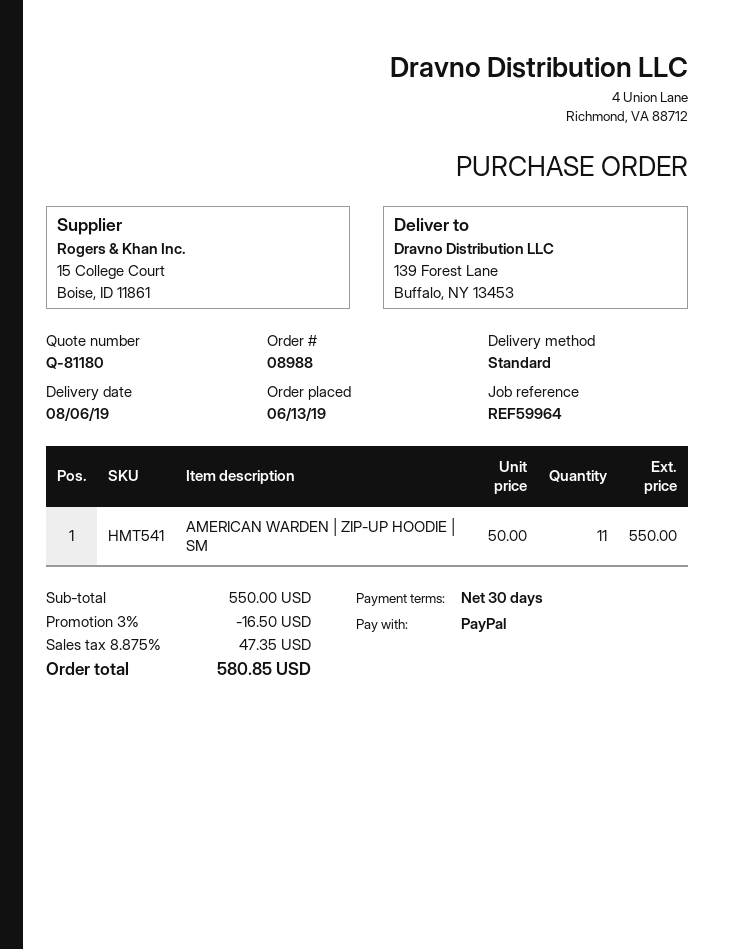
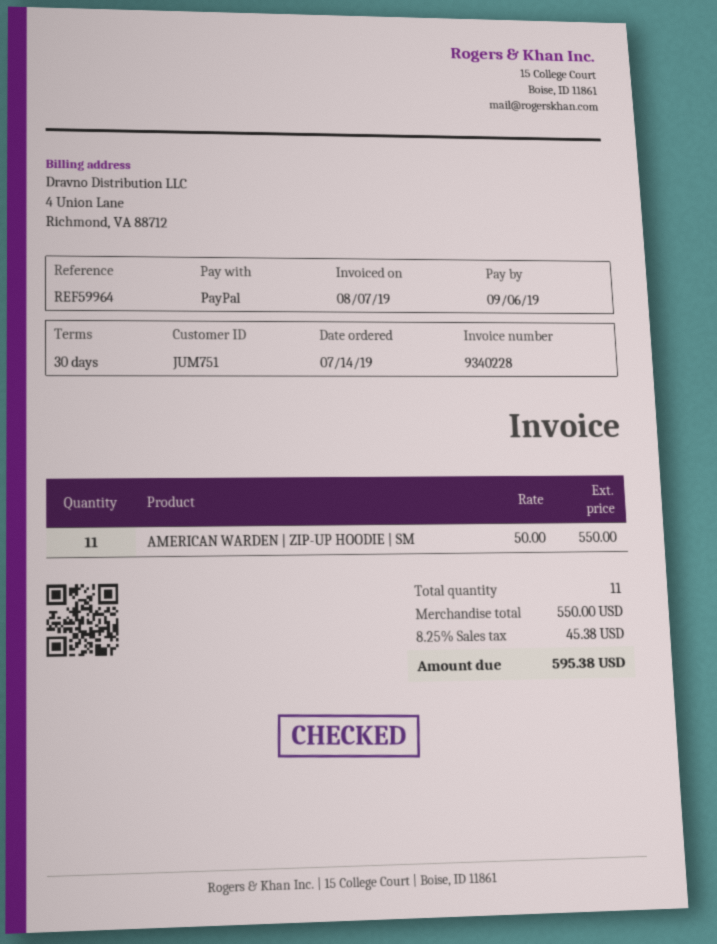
order date: 2019-06-13 -> 2019-07-14
discount: 3% = 16.50 -> none
tax: 8.875% = 47.35 -> 8.25% = 45.38
total: 580.85 -> 595.38

